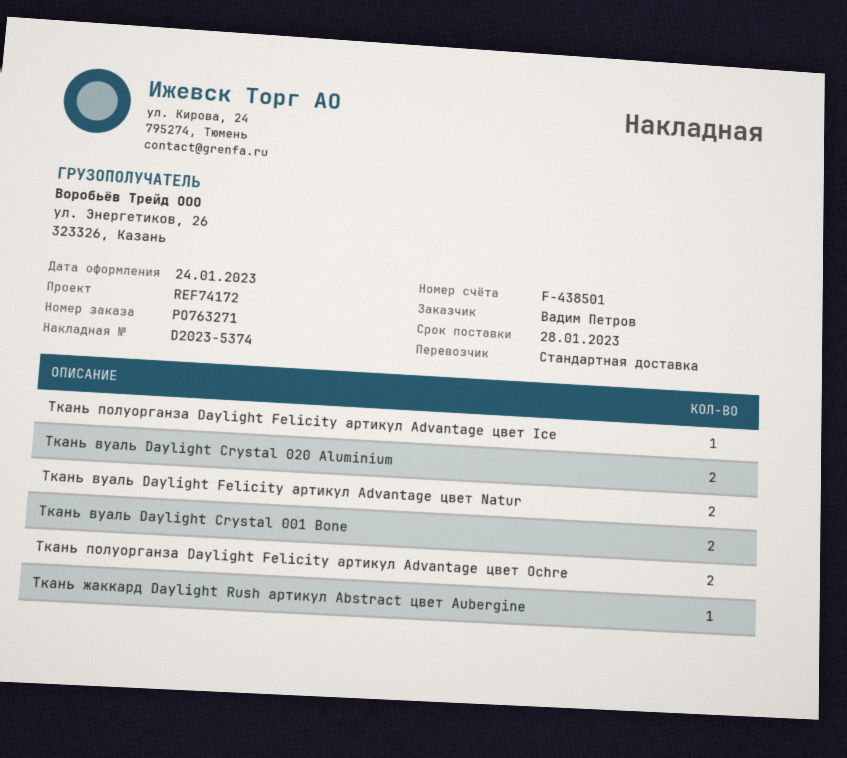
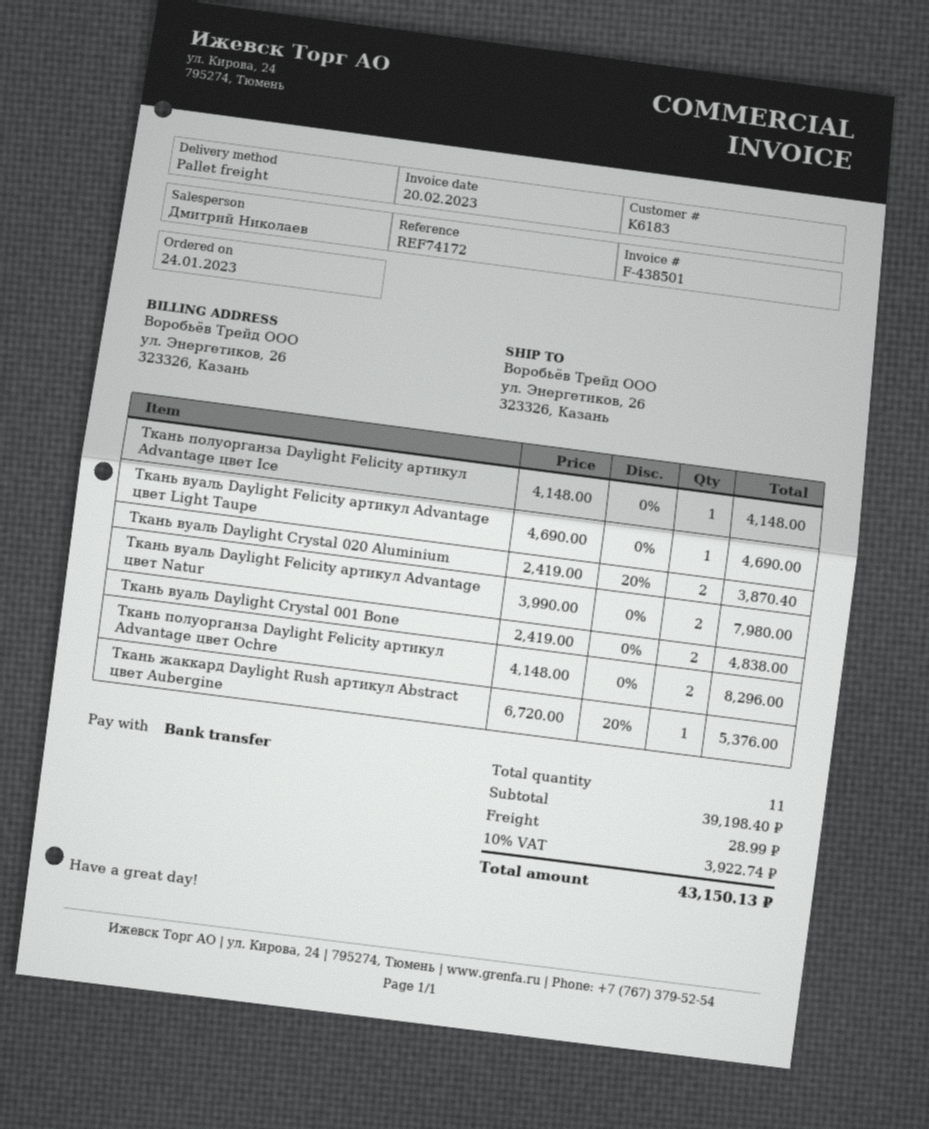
shipping method: standard -> pallet freight
Ткань вуаль Daylight Felicity артикул Advantage цвет Light Taupe: none -> 1

